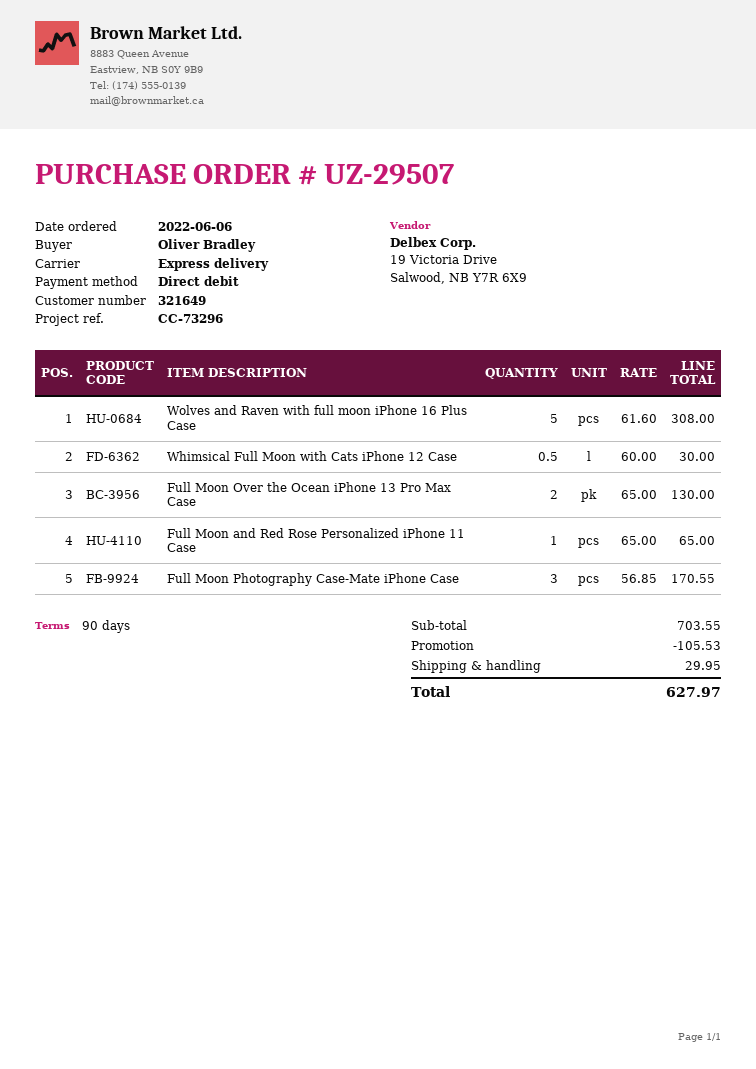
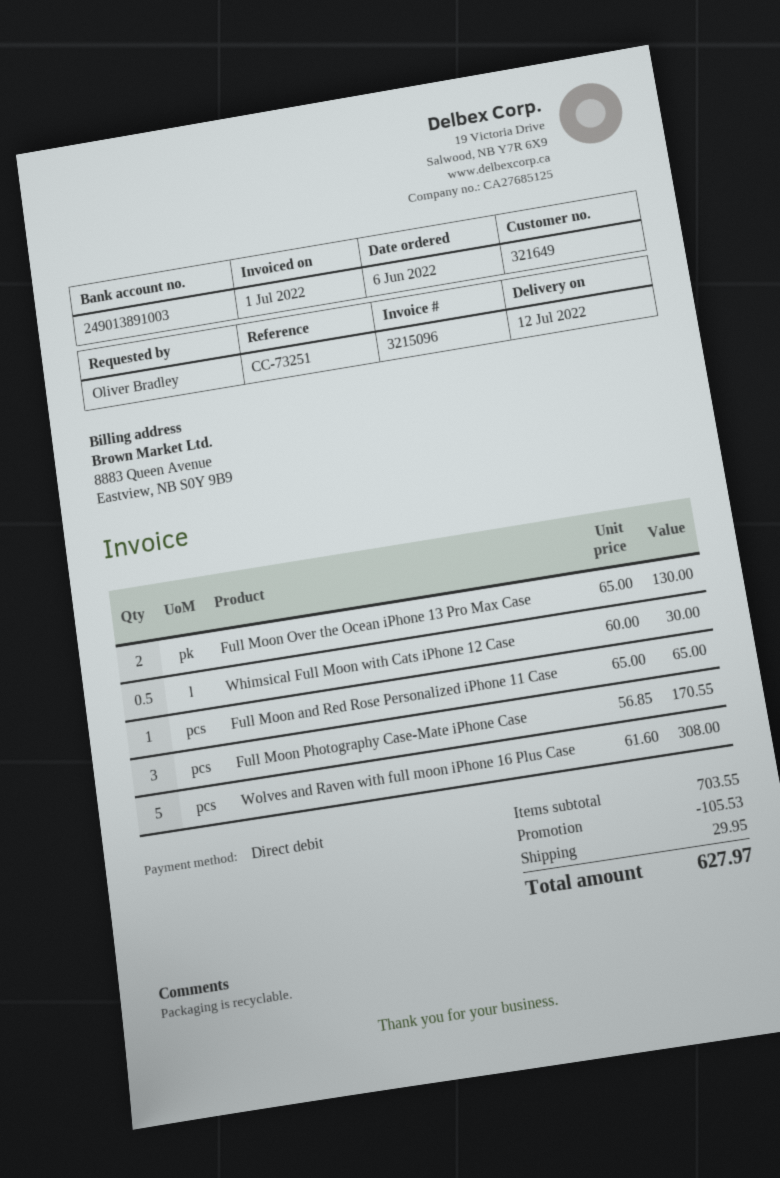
reference: CC-73296 -> CC-73251

